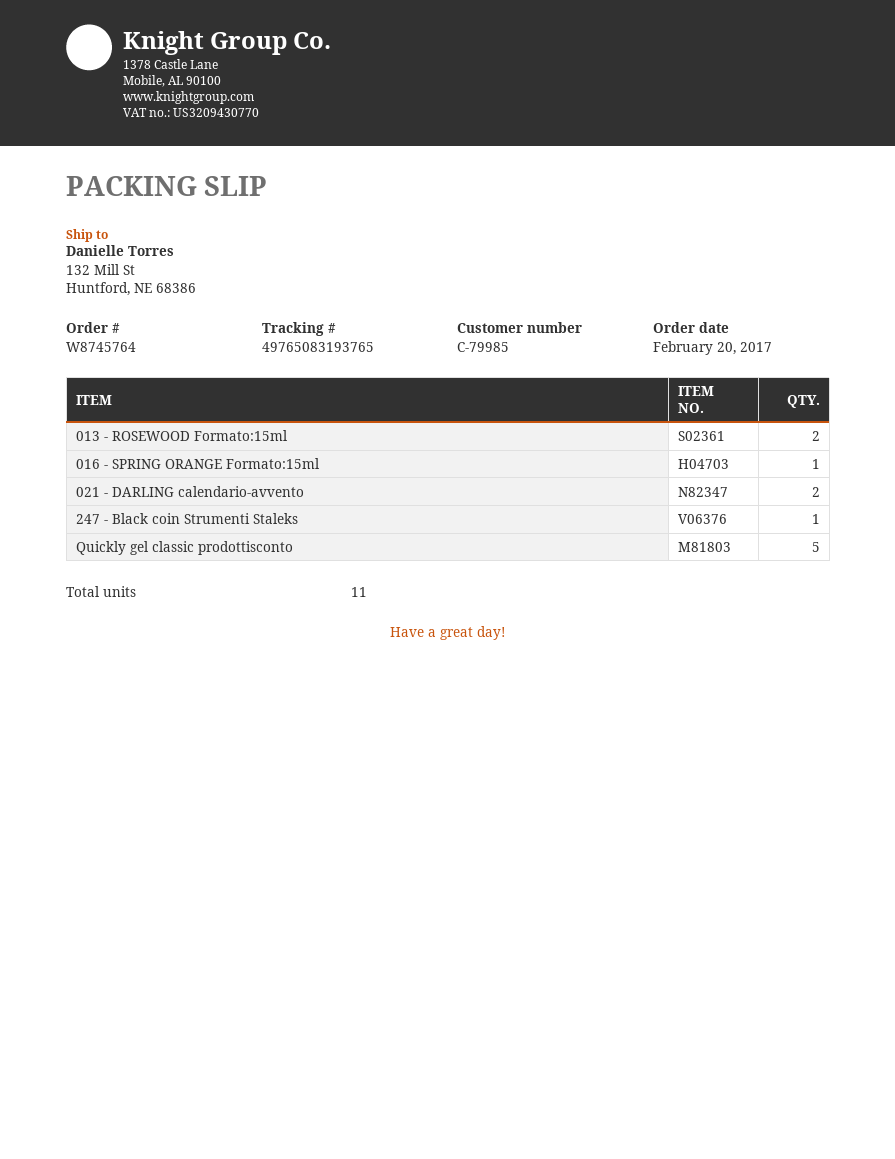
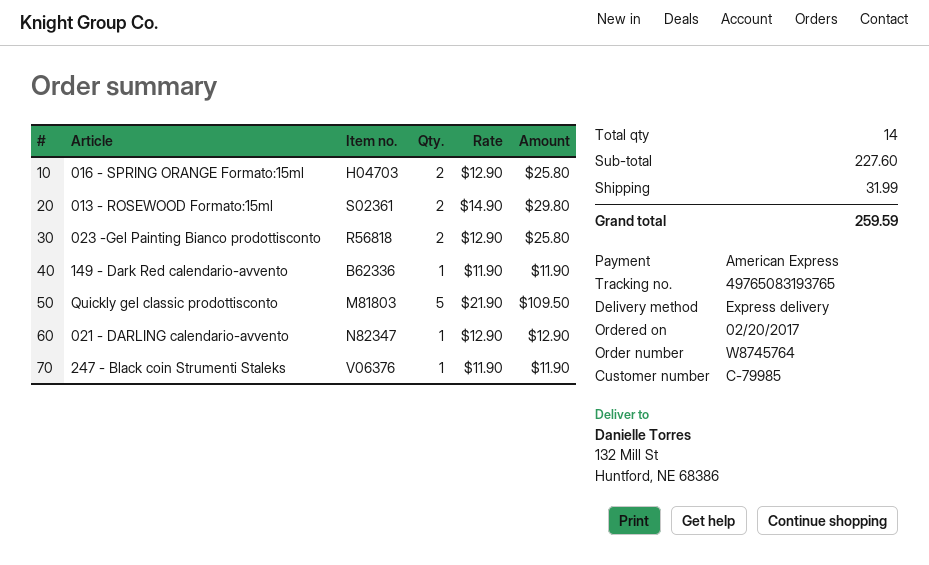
016 - SPRING ORANGE Formato:15ml: 1 -> 2
021 - DARLING calendario-avvento: 2 -> 1
023 -Gel Painting Bianco prodottisconto: none -> 2
149 - Dark Red calendario-avvento: none -> 1
total quantity: 11 -> 14

